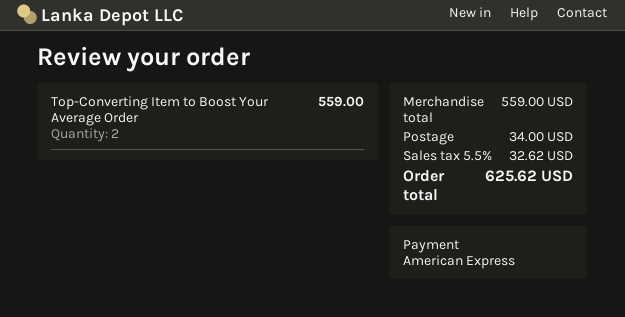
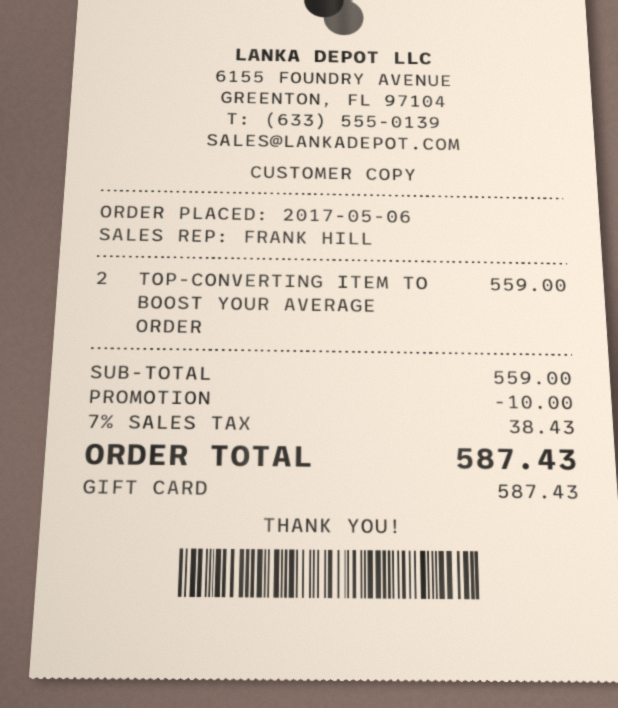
payment method: American Express -> gift card
discount: none -> 10.00
shipping: 34.00 -> none
tax: 5.5% = 32.62 -> 7% = 38.43
total: 625.62 -> 587.43

